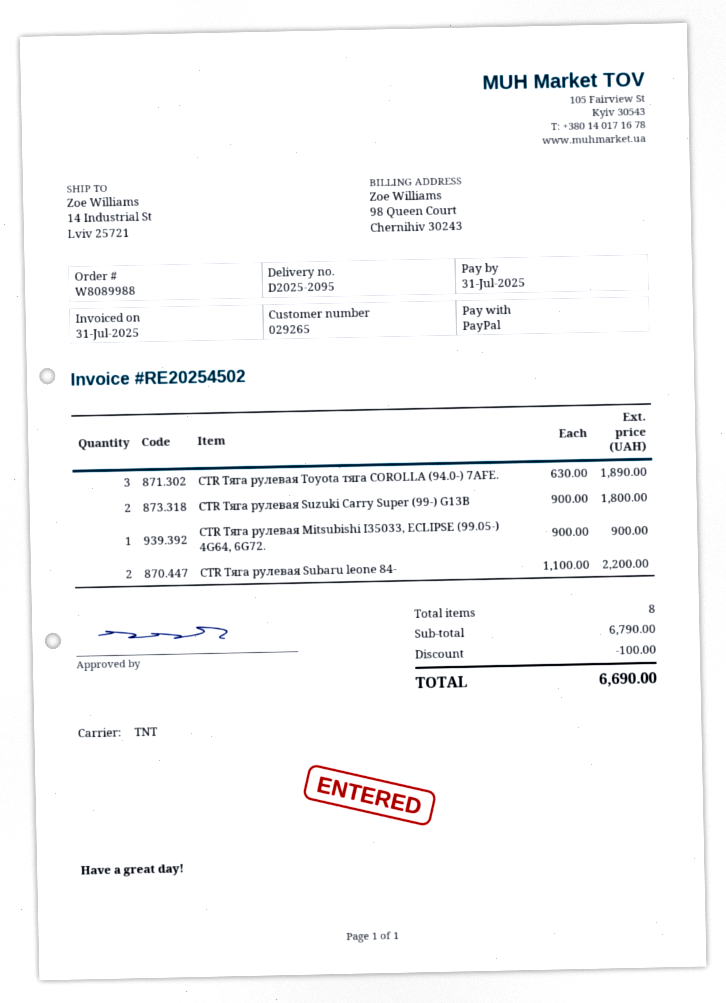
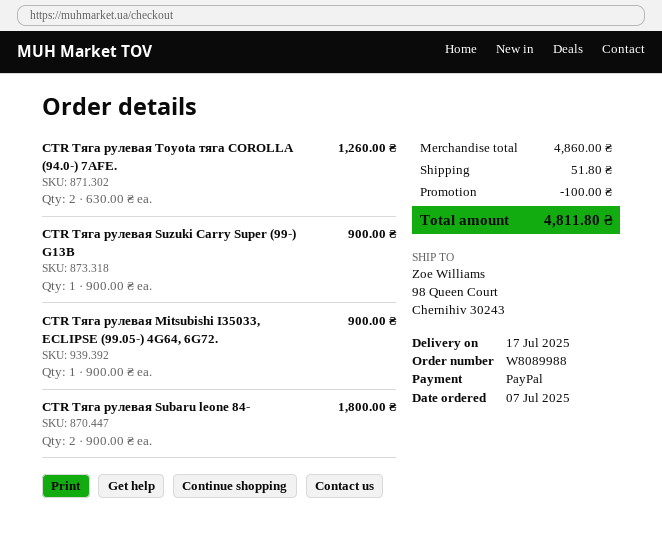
ship to: 14 Industrial St, Lviv 25721 -> 98 Queen Court, Chernihiv 30243
CTR Тяга рулевая Toyota тяга COROLLA (94.0-) 7AFE.: 3 x 630.00 = 1890.00 -> 2 x 630.00 = 1260.00
CTR Тяга рулевая Suzuki Carry Super (99-) G13B: 2 x 900.00 = 1800.00 -> 1 x 900.00 = 900.00
CTR Тяга рулевая Subaru leone 84-: 2 x 1100.00 = 2200.00 -> 2 x 900.00 = 1800.00
subtotal: 6790.00 -> 4860.00
shipping: none -> 51.80
total: 6690.00 -> 4811.80

